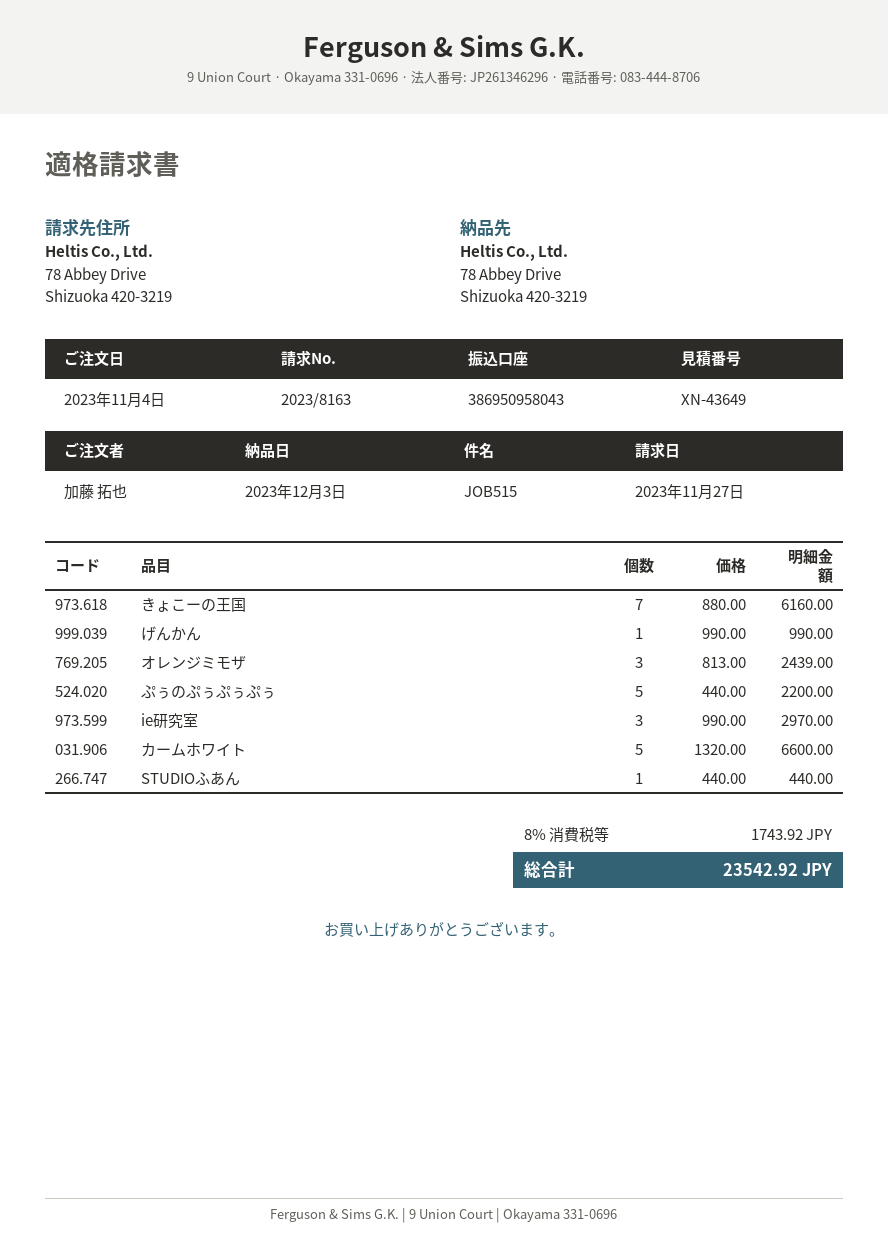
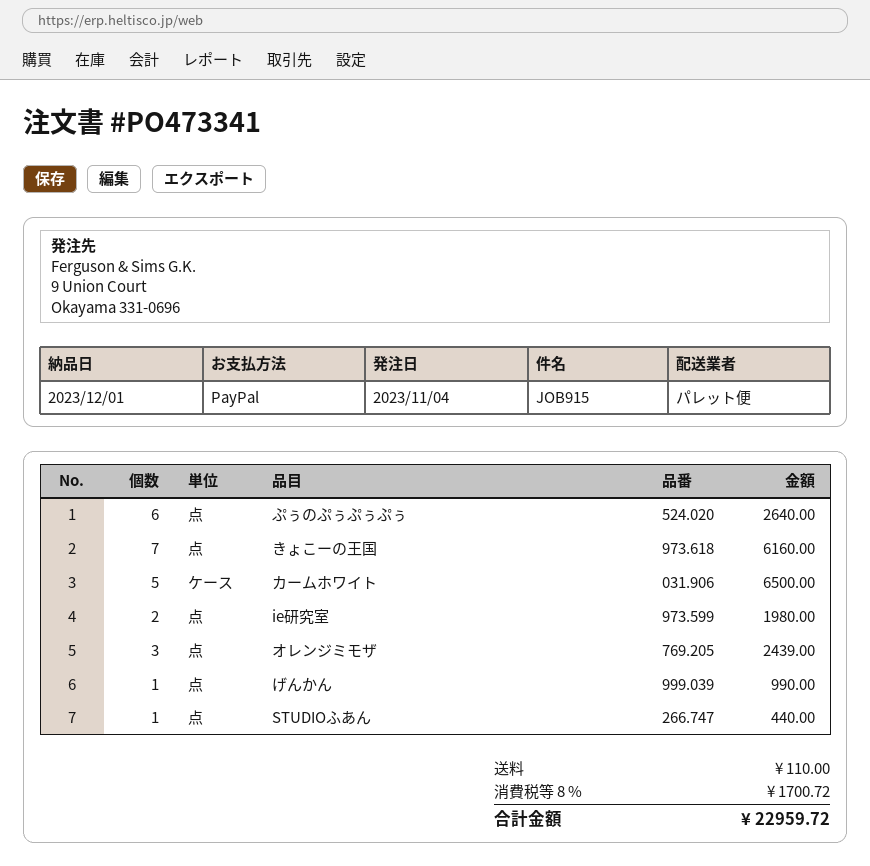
delivery date: 2023-12-03 -> 2023-12-01
reference: JOB515 -> JOB915
ぷぅのぷぅぷぅぷぅ: 5 for 2200.00 -> 6 for 2640.00
ie研究室: 3 for 2970.00 -> 2 for 1980.00
カームホワイト: 5 for 6600.00 -> 5 for 6500.00
shipping: none -> 110.00
tax: 8% = 1743.92 -> 8% = 1700.72
total: 23542.92 -> 22959.72

